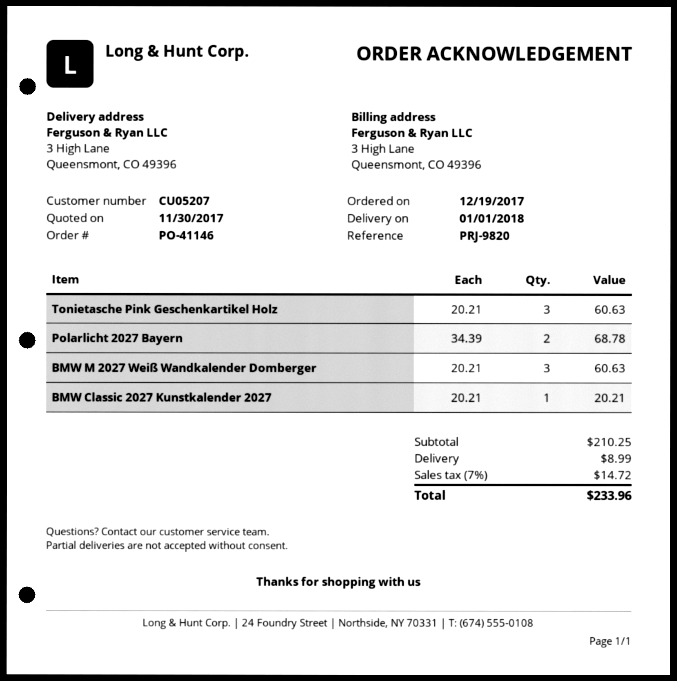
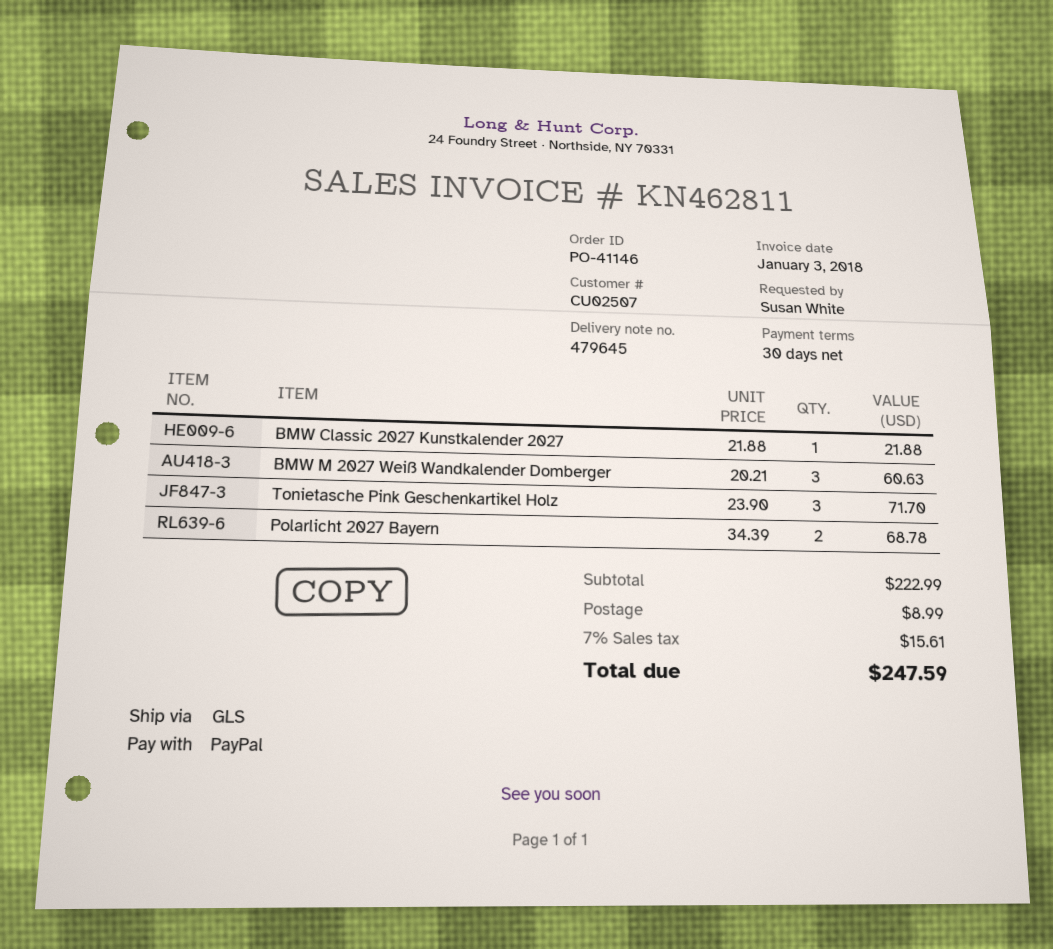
customer number: CU05207 -> CU02507
Tonietasche Pink Geschenkartikel Holz: 3 x 20.21 = 60.63 -> 3 x 23.90 = 71.70
BMW Classic 2027 Kunstkalender 2027: 1 x 20.21 = 20.21 -> 1 x 21.88 = 21.88
subtotal: 210.25 -> 222.99
tax: 7% = 14.72 -> 7% = 15.61
total: 233.96 -> 247.59

